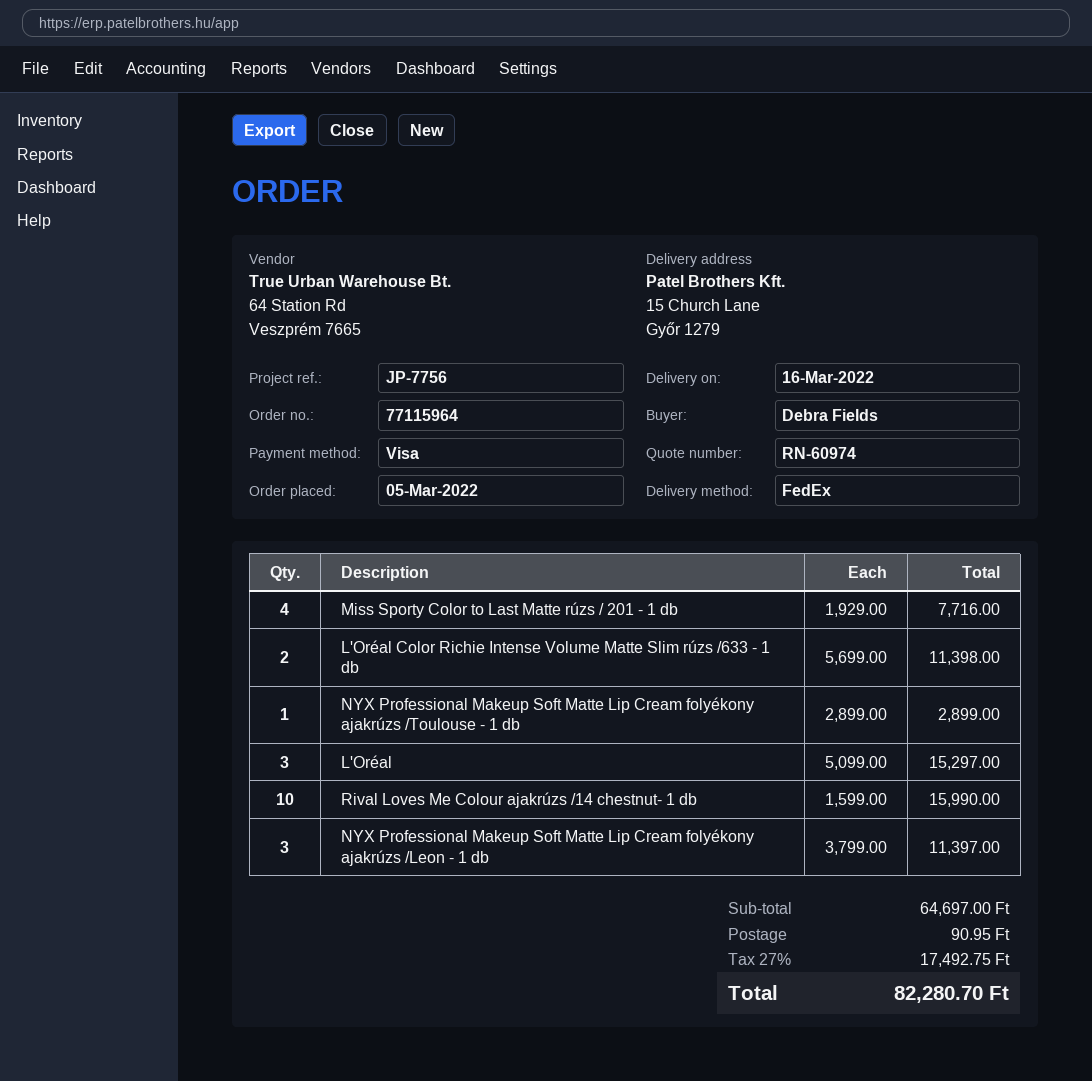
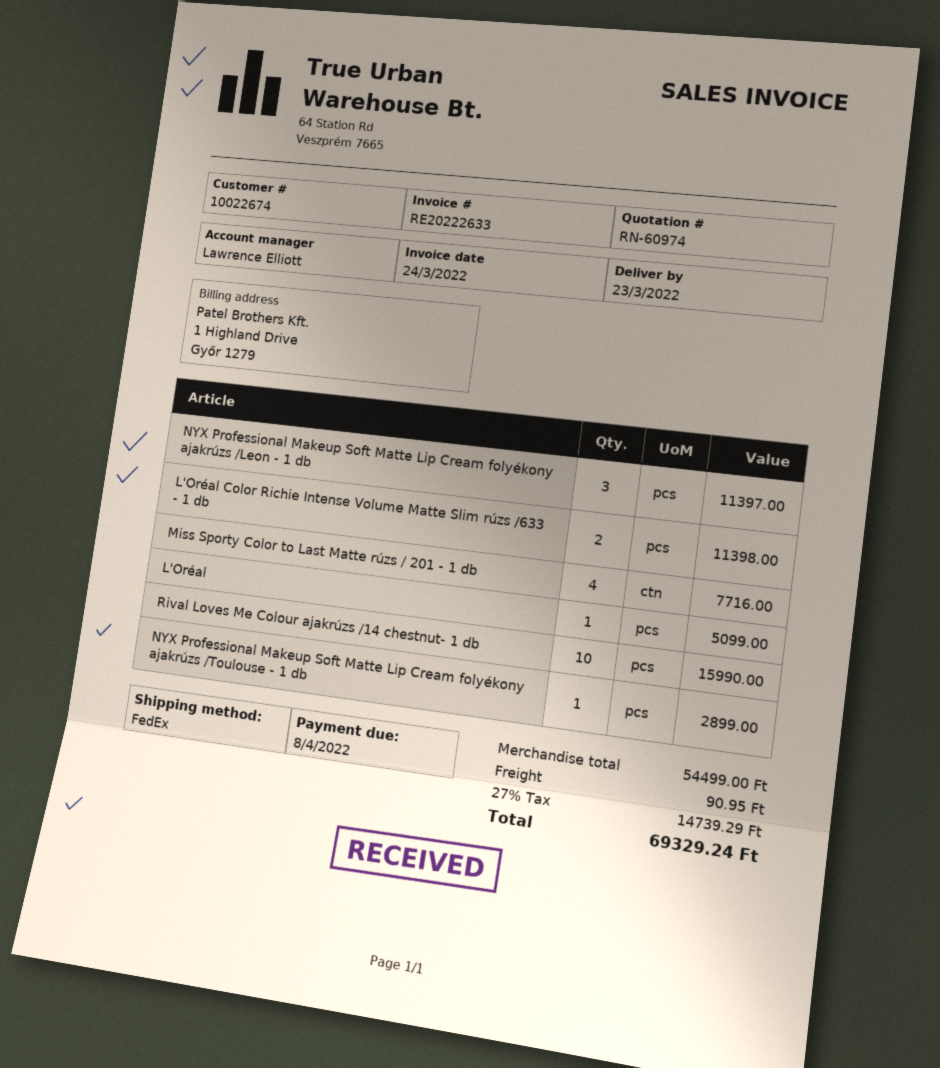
delivery date: 2022-03-16 -> 2022-03-23
L'Oréal: 3 for 15297.00 -> 1 for 5099.00
subtotal: 64697.00 -> 54499.00
tax: 27% = 17492.75 -> 27% = 14739.29
total: 82280.70 -> 69329.24

